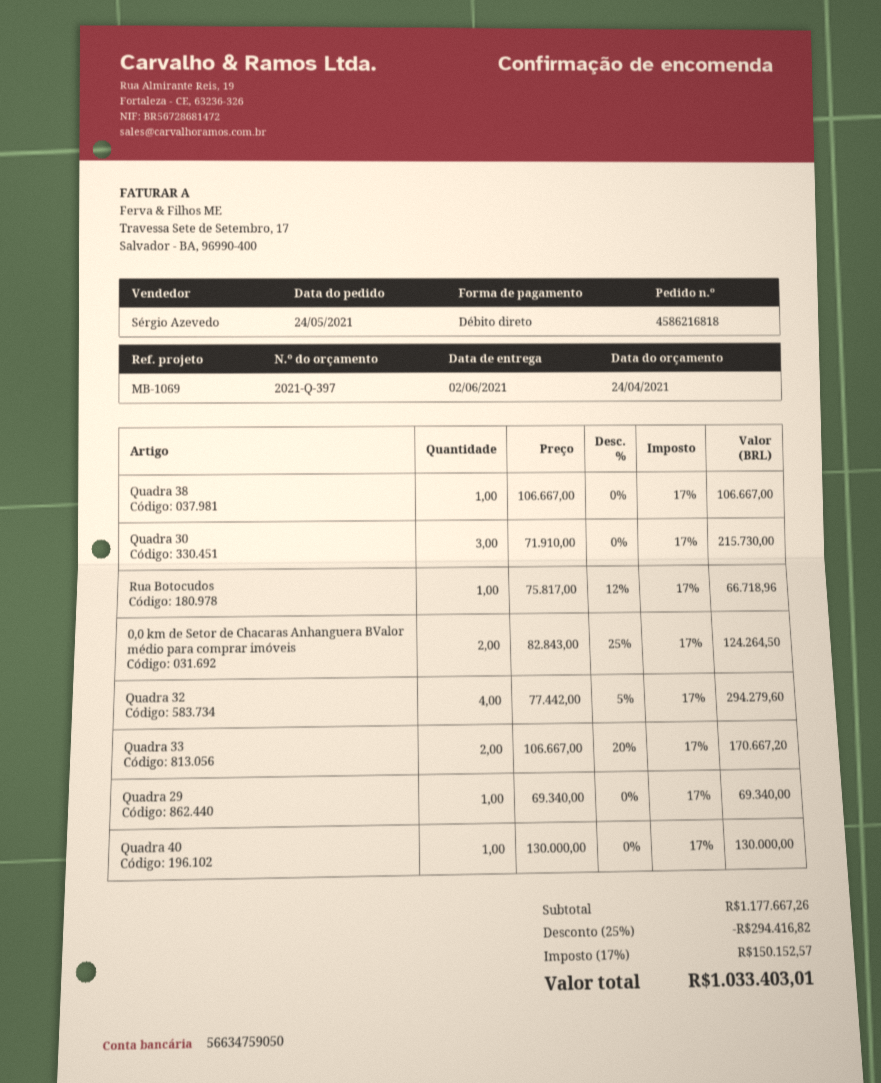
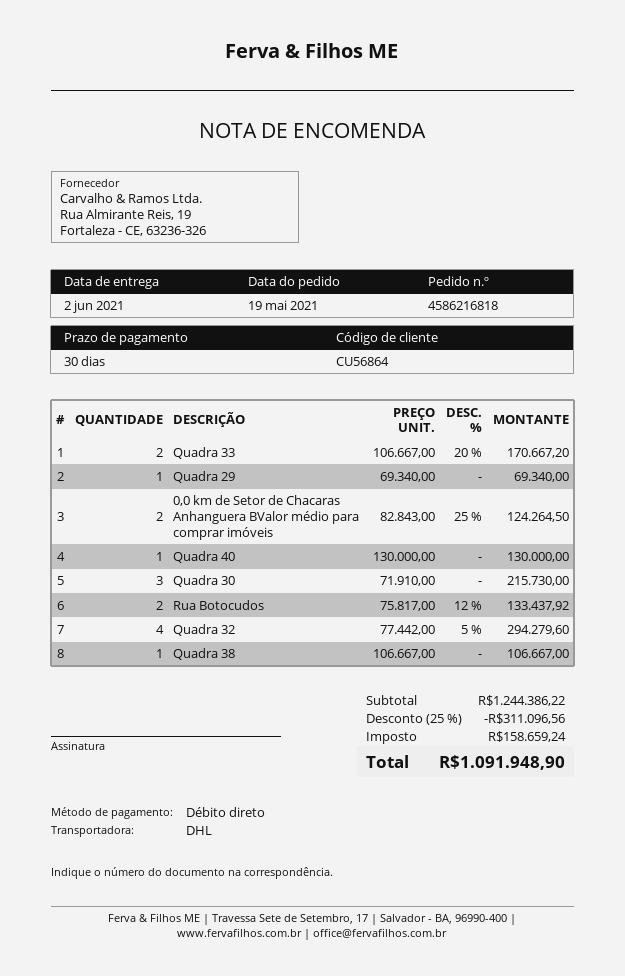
order date: 2021-05-24 -> 2021-05-19
Rua Botocudos: 1 x 75817.00 - 12% = 66718.96 -> 2 x 75817.00 - 12% = 133437.92
subtotal: 1177667.26 -> 1244386.22
discount: 25% = 294416.82 -> 25% = 311096.56
tax: 150152.57 -> 158659.24
total: 1033403.01 -> 1091948.90

